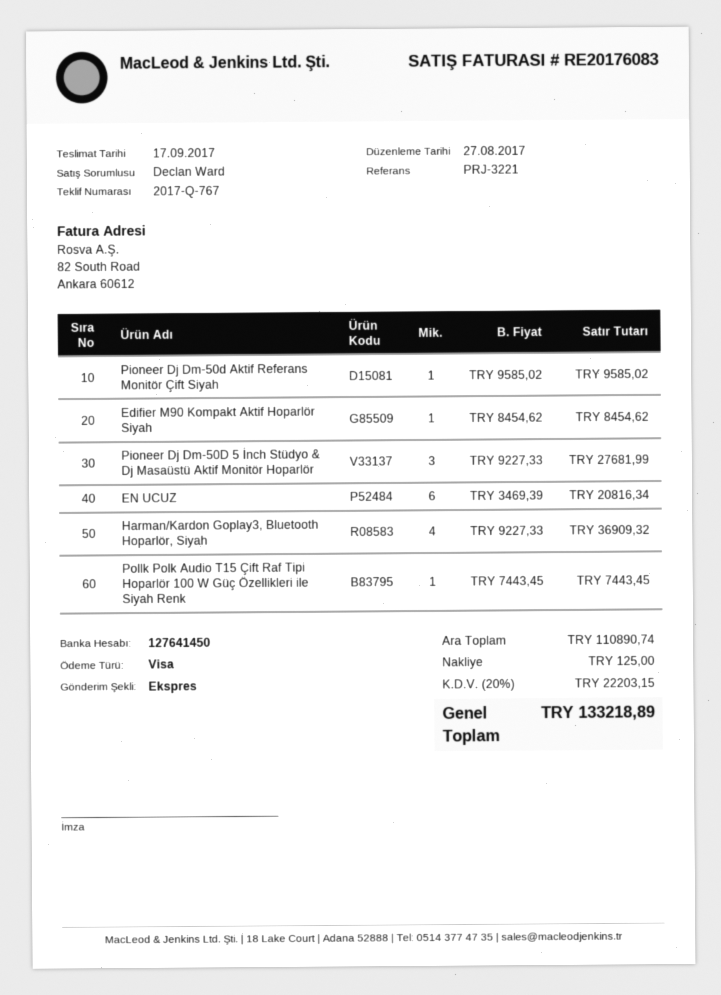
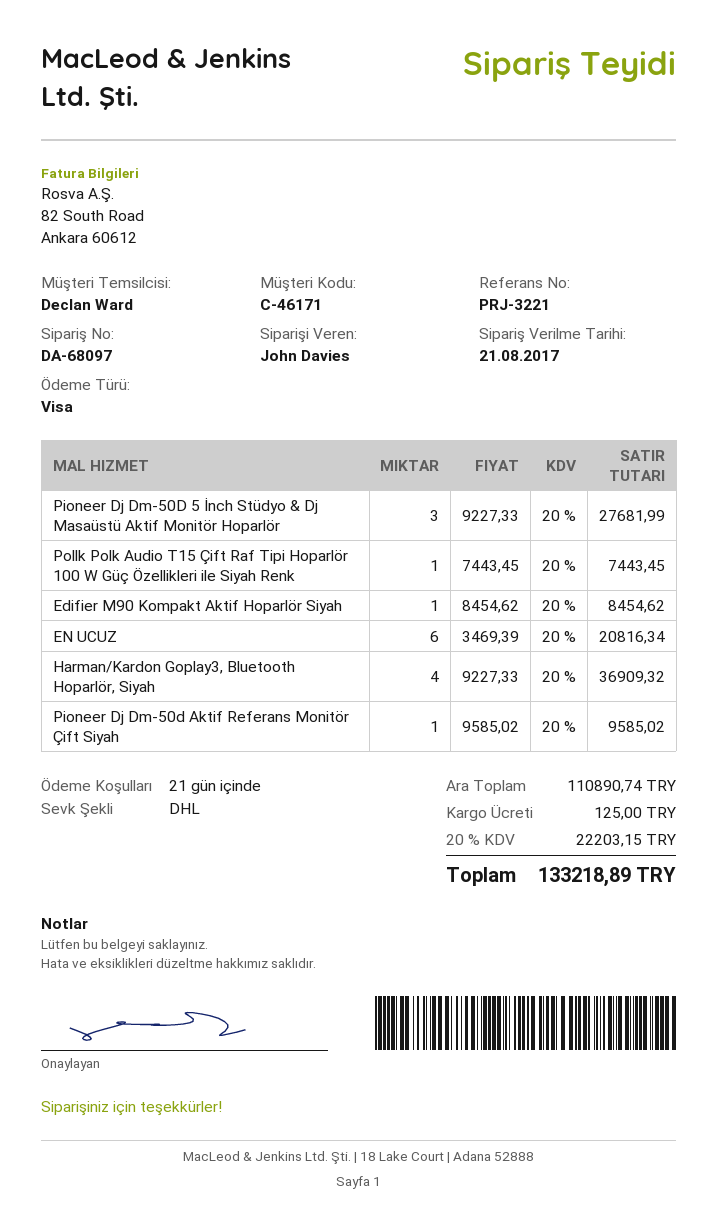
shipping method: express -> DHL

